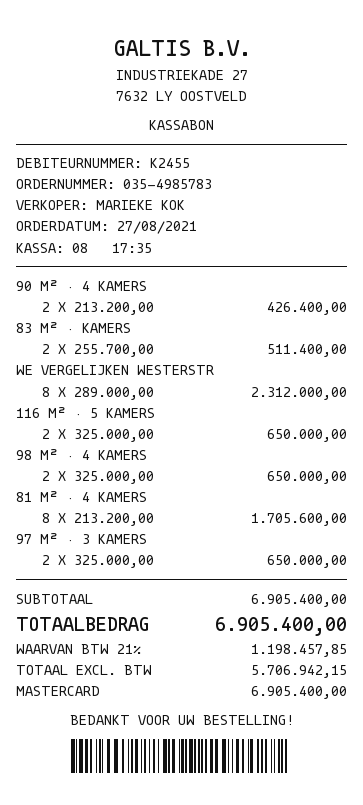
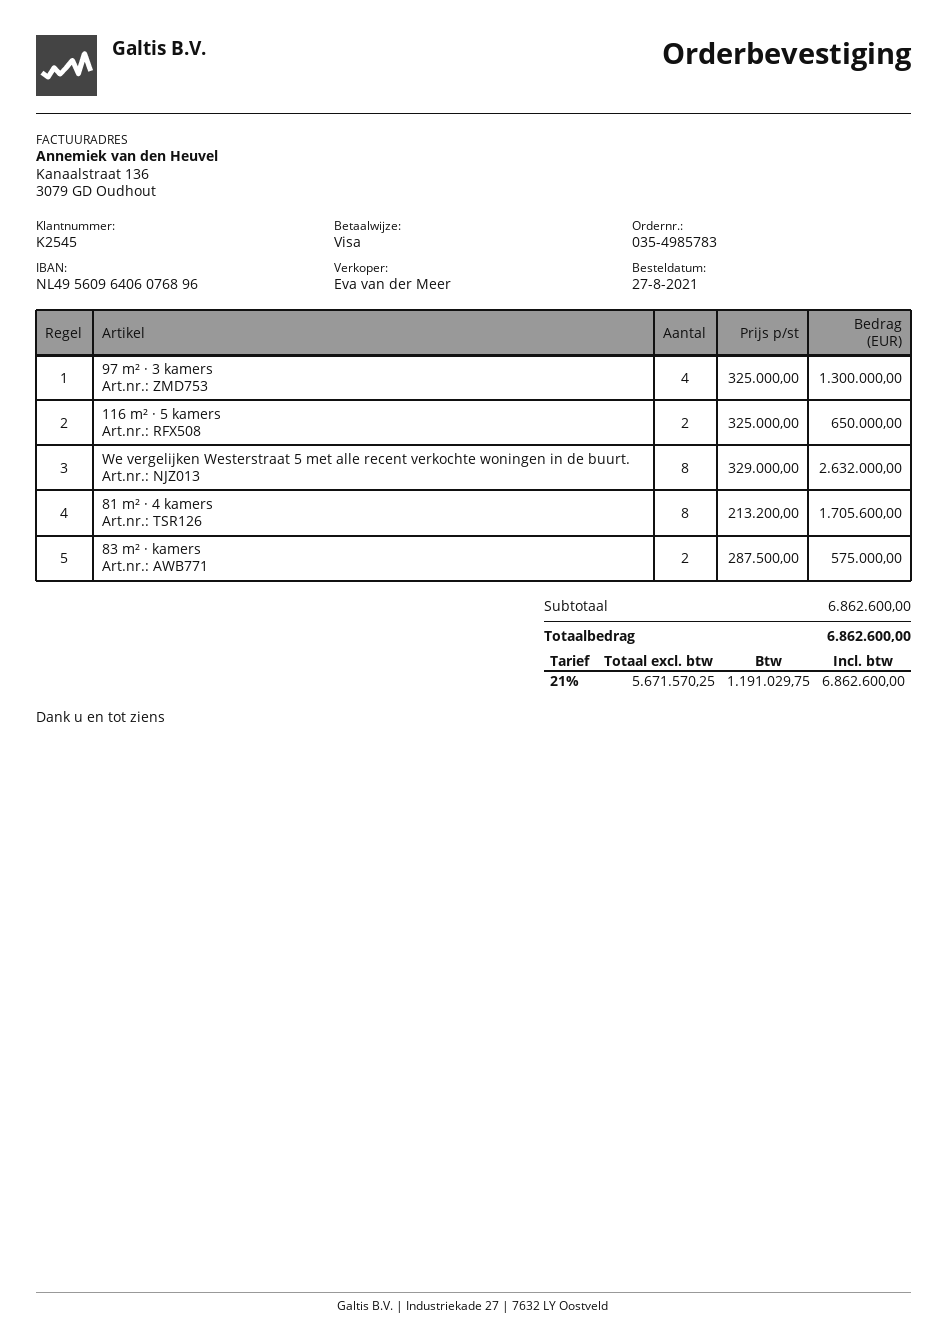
customer number: K2455 -> K2545
sales rep: MARIEKE KOK -> Eva van der Meer
payment method: Mastercard -> Visa
90 M² · 4 KAMERS: 2 x 213200.00 = 426400.00 -> none
83 M² · KAMERS: 2 x 255700.00 = 511400.00 -> 2 x 287500.00 = 575000.00
WE VERGELIJKEN WESTERSTR: 8 x 289000.00 = 2312000.00 -> 8 x 329000.00 = 2632000.00
98 M² · 4 KAMERS: 2 x 325000.00 = 650000.00 -> none
97 M² · 3 KAMERS: 2 x 325000.00 = 650000.00 -> 4 x 325000.00 = 1300000.00
subtotal: 6905400.00 -> 6862600.00
net: 5706942.15 -> 5671570.25
tax: 21% = 1198457.85 -> 21% = 1191029.75
total: 6905400.00 -> 6862600.00

